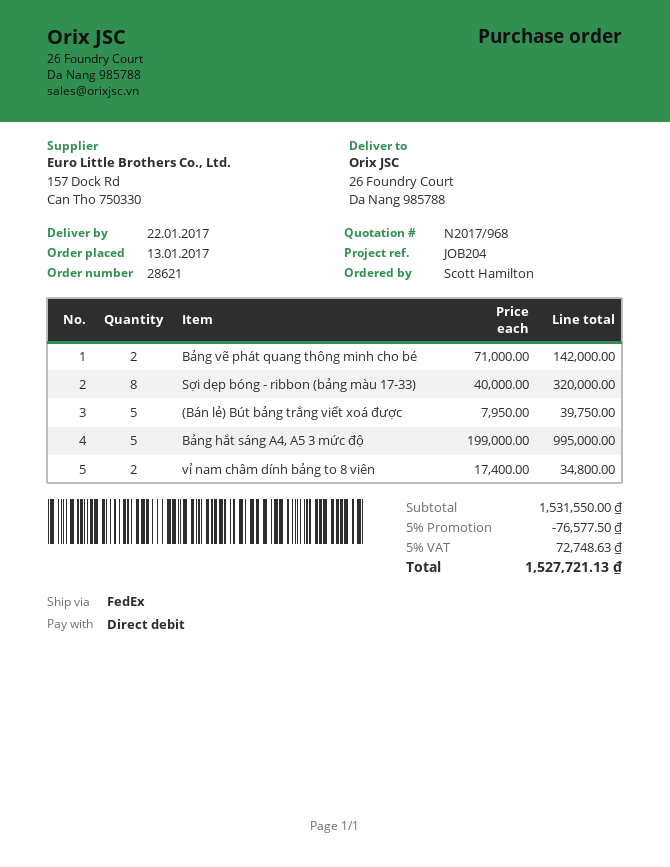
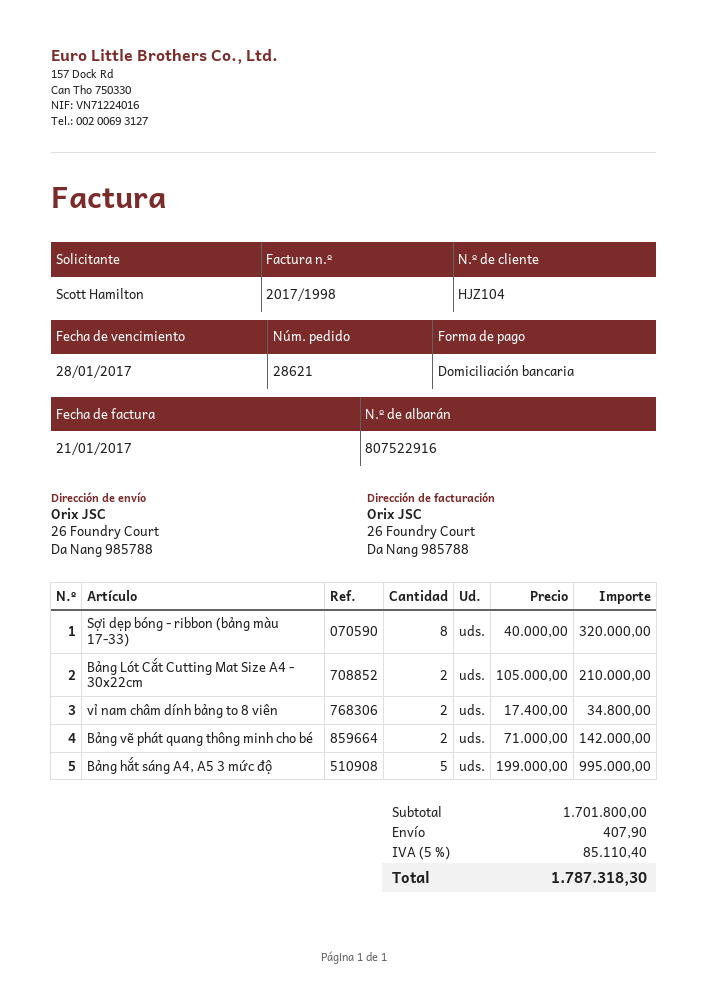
(Bán lẻ) Bút bảng trắng viết xoá được: 5 x 7950.00 = 39750.00 -> none
Bảng Lót Cắt Cutting Mat Size A4 - 30x22cm: none -> 2 x 105000.00 = 210000.00
subtotal: 1531550.00 -> 1701800.00
discount: 5% = 76577.50 -> none
shipping: none -> 407.90
tax: 5% = 72748.63 -> 5% = 85110.40
total: 1527721.13 -> 1787318.30

